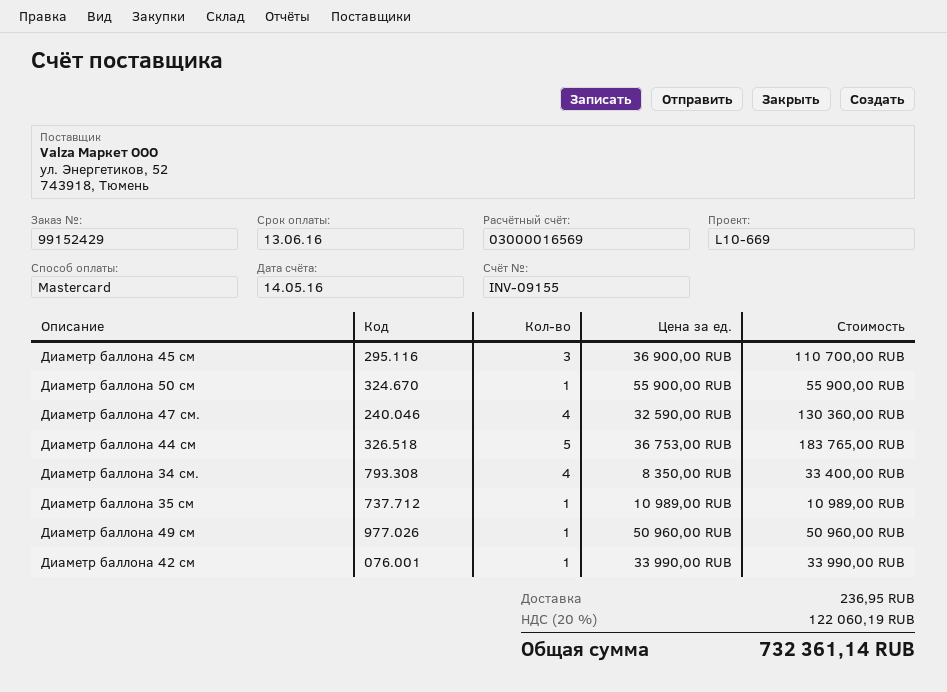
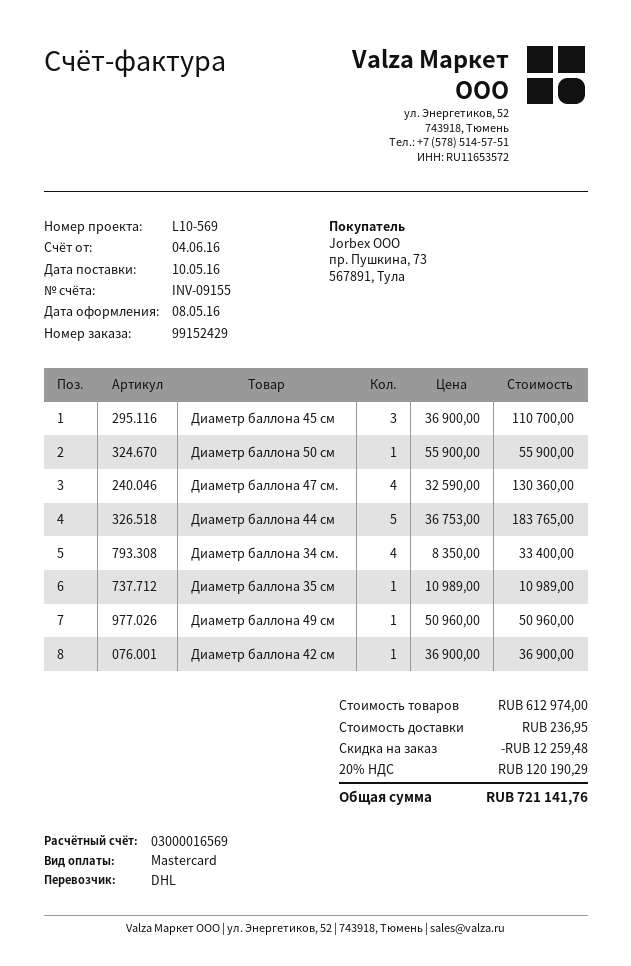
invoice date: 2016-05-14 -> 2016-06-04
reference: L10-669 -> L10-569
Диаметр баллона 42 см: 1 x 33990.00 = 33990.00 -> 1 x 36900.00 = 36900.00
discount: none -> 12259.48
tax: 20% = 122060.19 -> 20% = 120190.29
total: 732361.14 -> 721141.76

